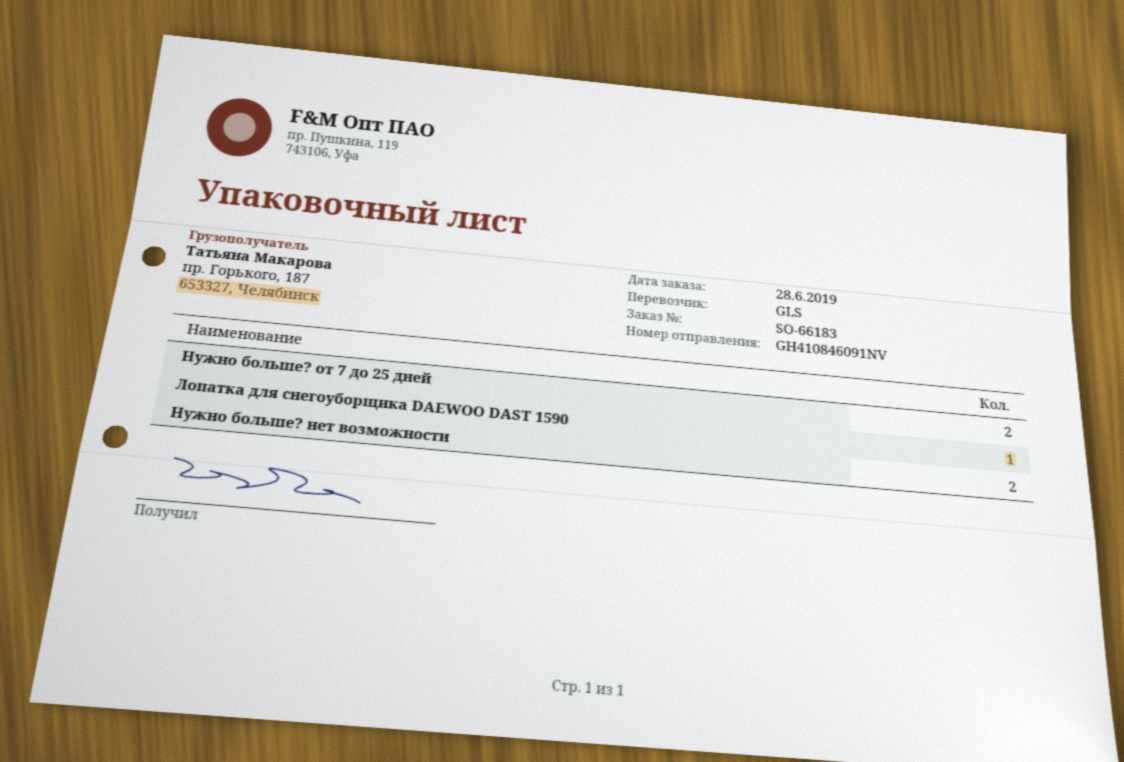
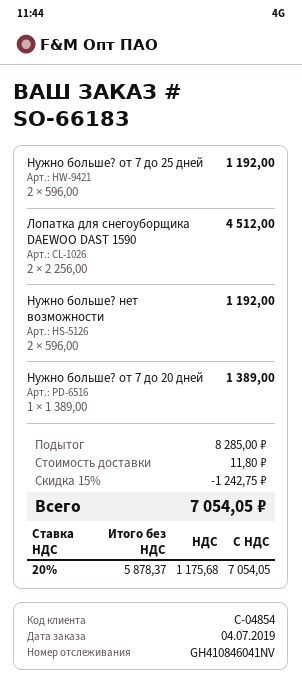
order date: 2019-06-28 -> 2019-07-04
tracking number: GH410846091NV -> GH410846041NV
Лопатка для снегоуборщика DAEWOO DAST 1590: 1 -> 2
Нужно больше? от 7 до 20 дней: none -> 1

